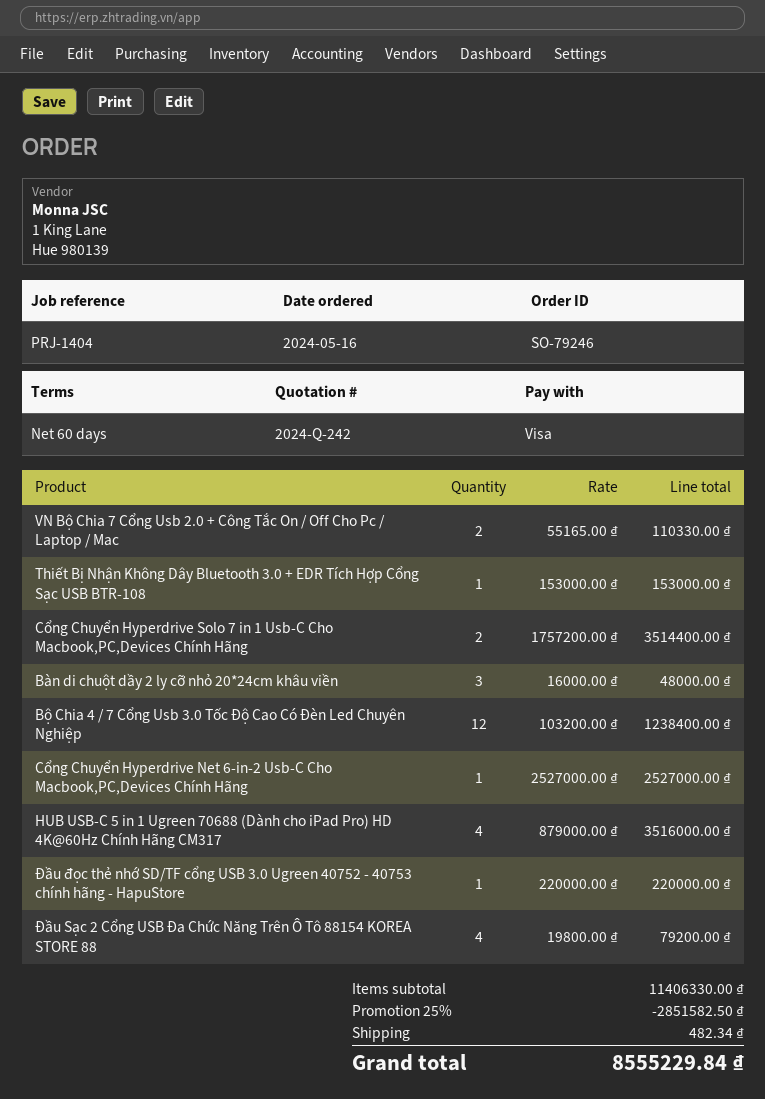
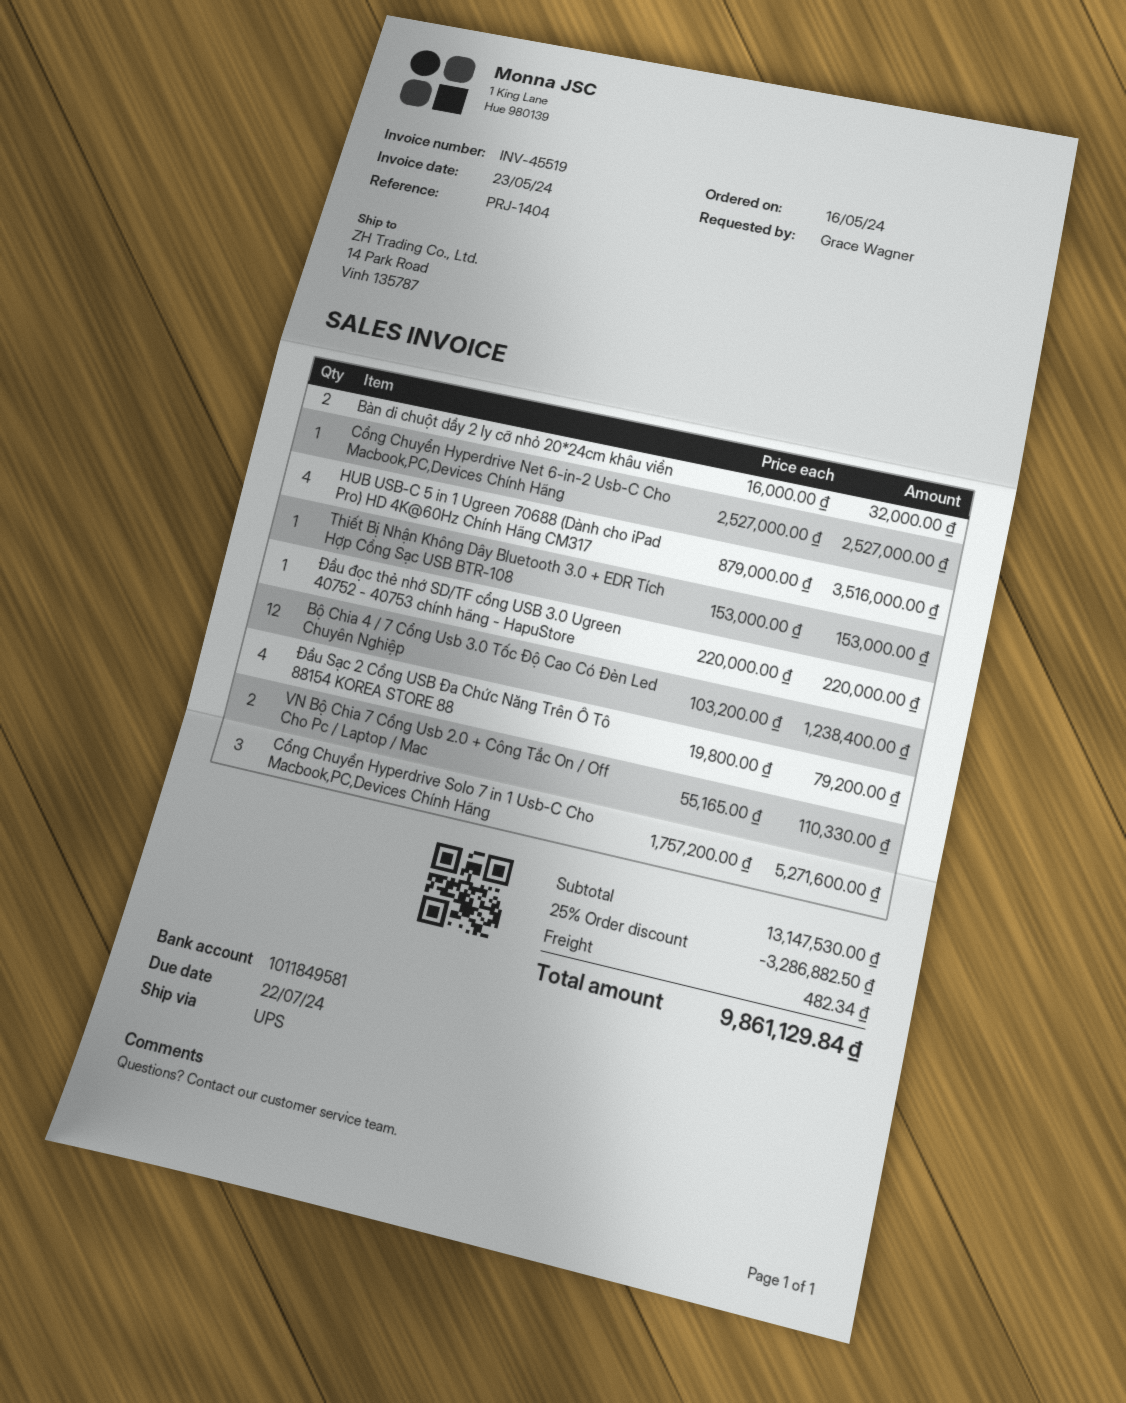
Cổng Chuyển Hyperdrive Solo 7 in 1 Usb-C Cho Macbook,PC,Devices Chính Hãng: 2 x 1757200.00 = 3514400.00 -> 3 x 1757200.00 = 5271600.00
Bàn di chuột dầy 2 ly cỡ nhỏ 20*24cm khâu viền: 3 x 16000.00 = 48000.00 -> 2 x 16000.00 = 32000.00
subtotal: 11406330.00 -> 13147530.00
discount: 25% = 2851582.50 -> 25% = 3286882.50
total: 8555229.84 -> 9861129.84

